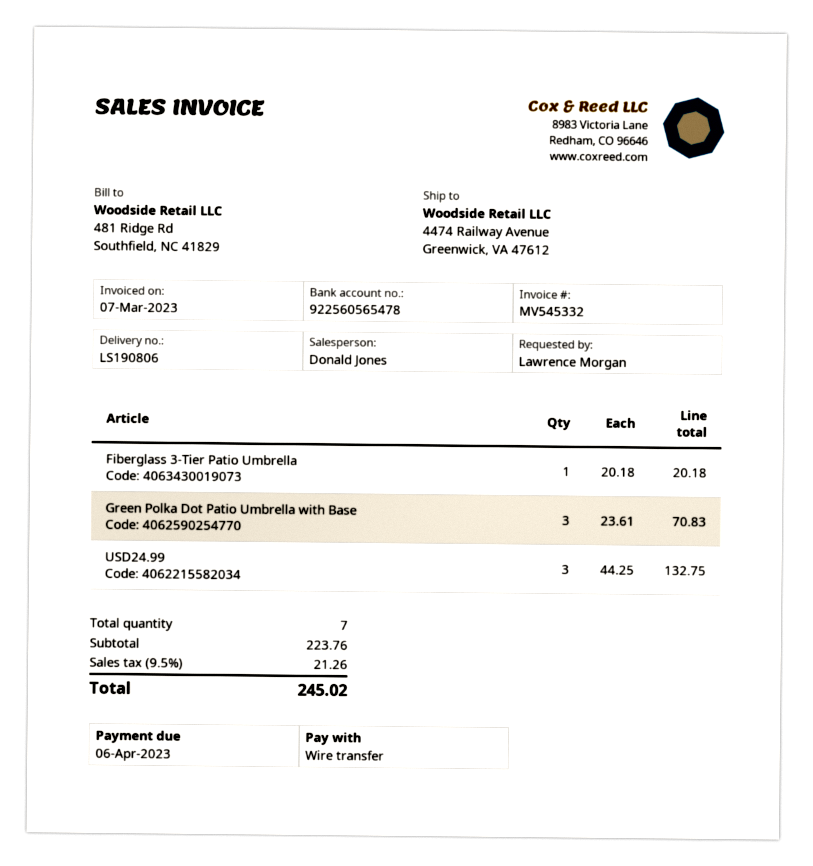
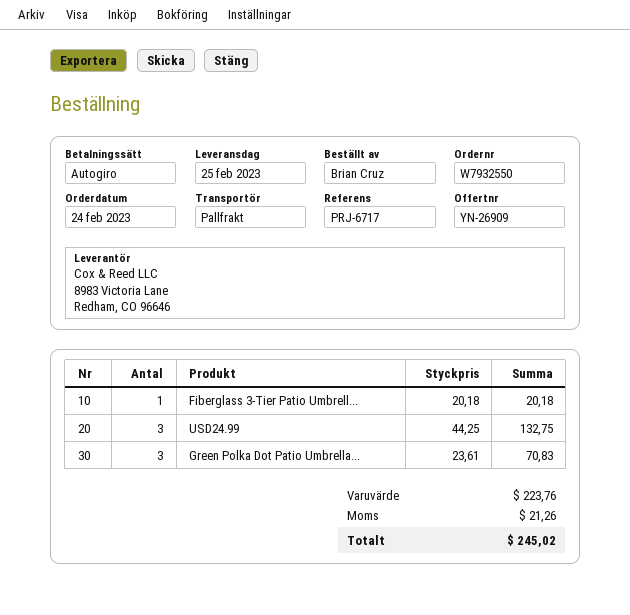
ordered by: Lawrence Morgan -> Brian Cruz
payment method: bank transfer -> direct debit

